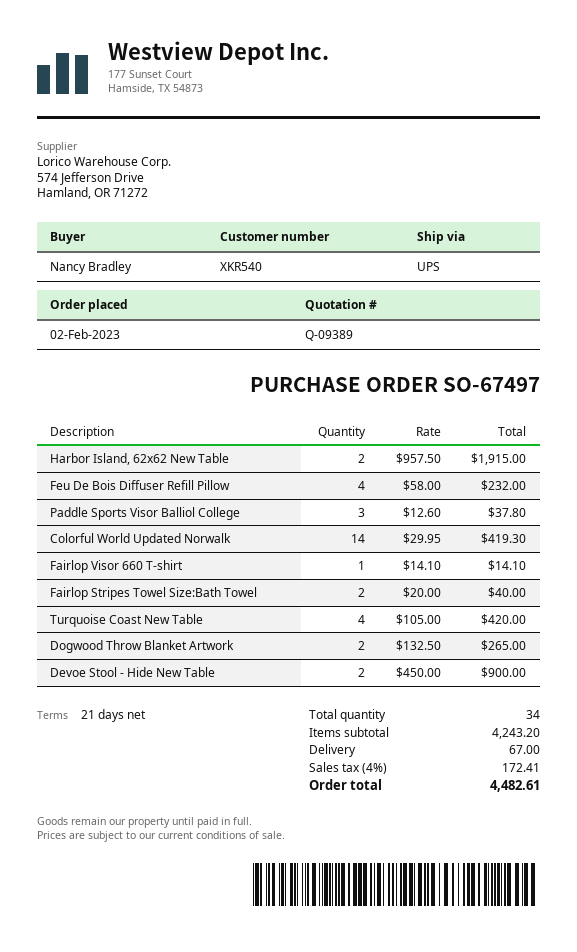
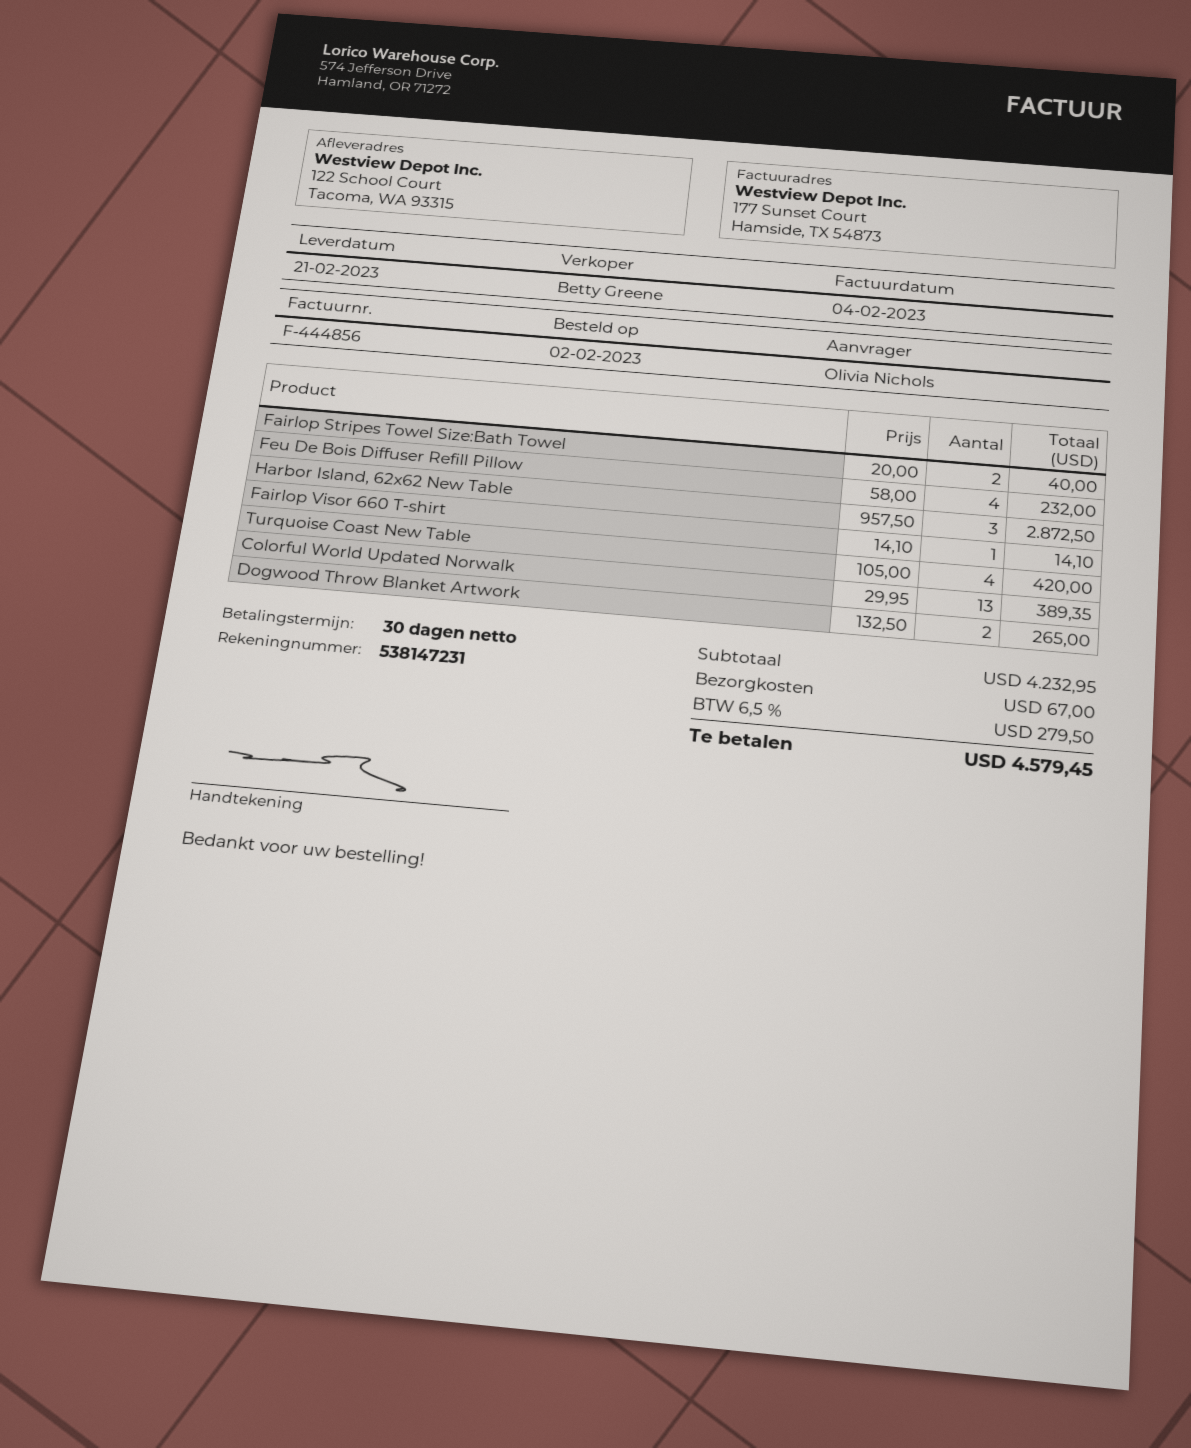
payment terms: 21 days -> 30 days
ordered by: Nancy Bradley -> Olivia Nichols
Harbor Island, 62x62 New Table: 2 x 957.50 = 1915.00 -> 3 x 957.50 = 2872.50
Paddle Sports Visor Balliol College: 3 x 12.60 = 37.80 -> none
Colorful World Updated Norwalk: 14 x 29.95 = 419.30 -> 13 x 29.95 = 389.35
Devoe Stool - Hide New Table: 2 x 450.00 = 900.00 -> none
subtotal: 4243.20 -> 4232.95
tax: 4% = 172.41 -> 6.5% = 279.50
total: 4482.61 -> 4579.45

